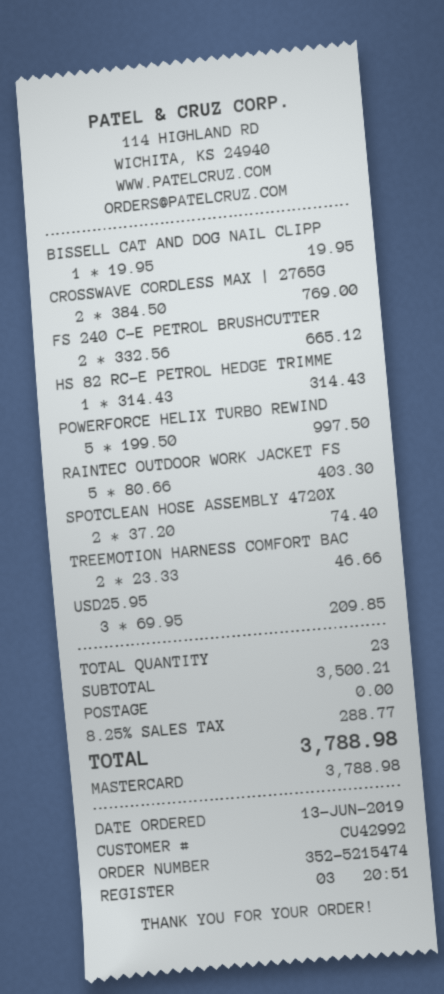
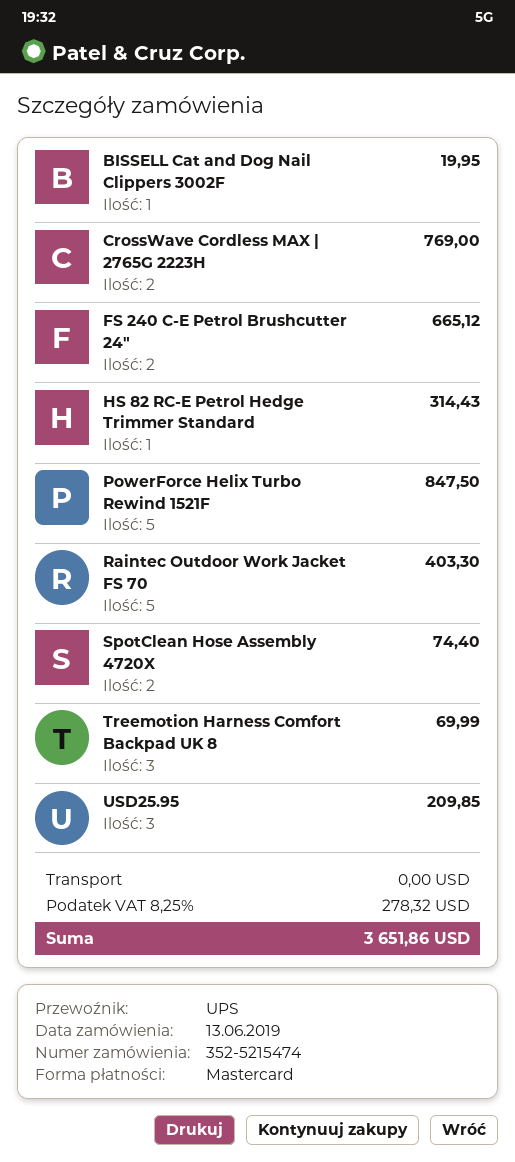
POWERFORCE HELIX TURBO REWIND: 5 for 997.50 -> 5 for 847.50
TREEMOTION HARNESS COMFORT BAC: 2 for 46.66 -> 3 for 69.99
tax: 8.25% = 288.77 -> 8.25% = 278.32
total: 3788.98 -> 3651.86

